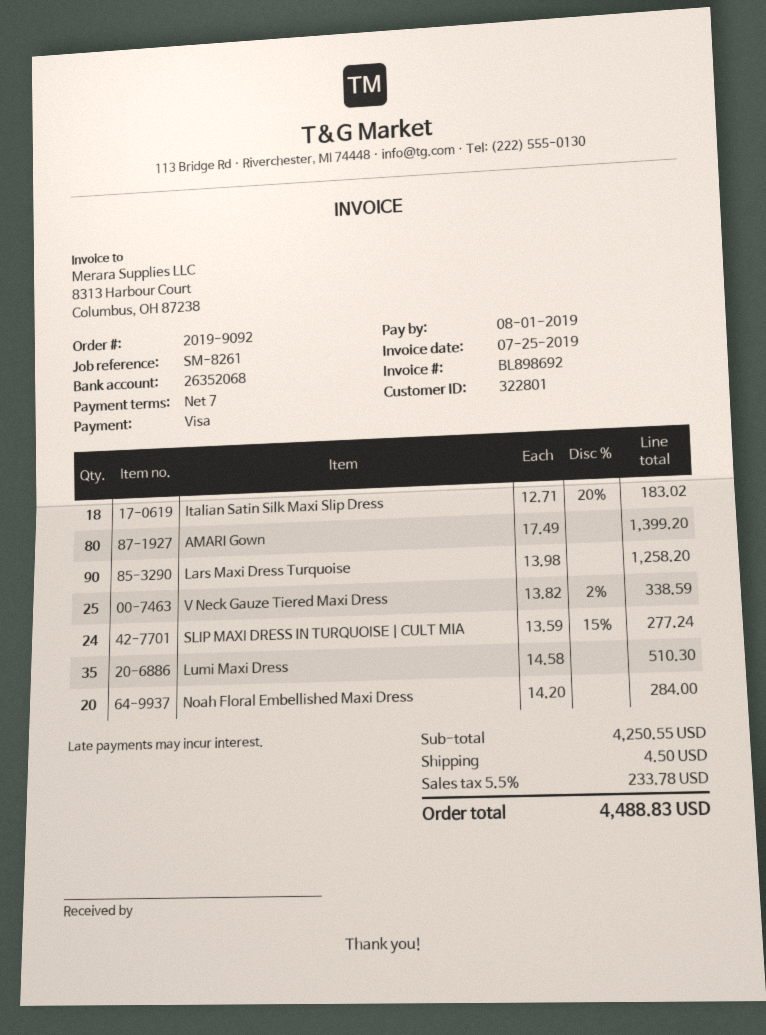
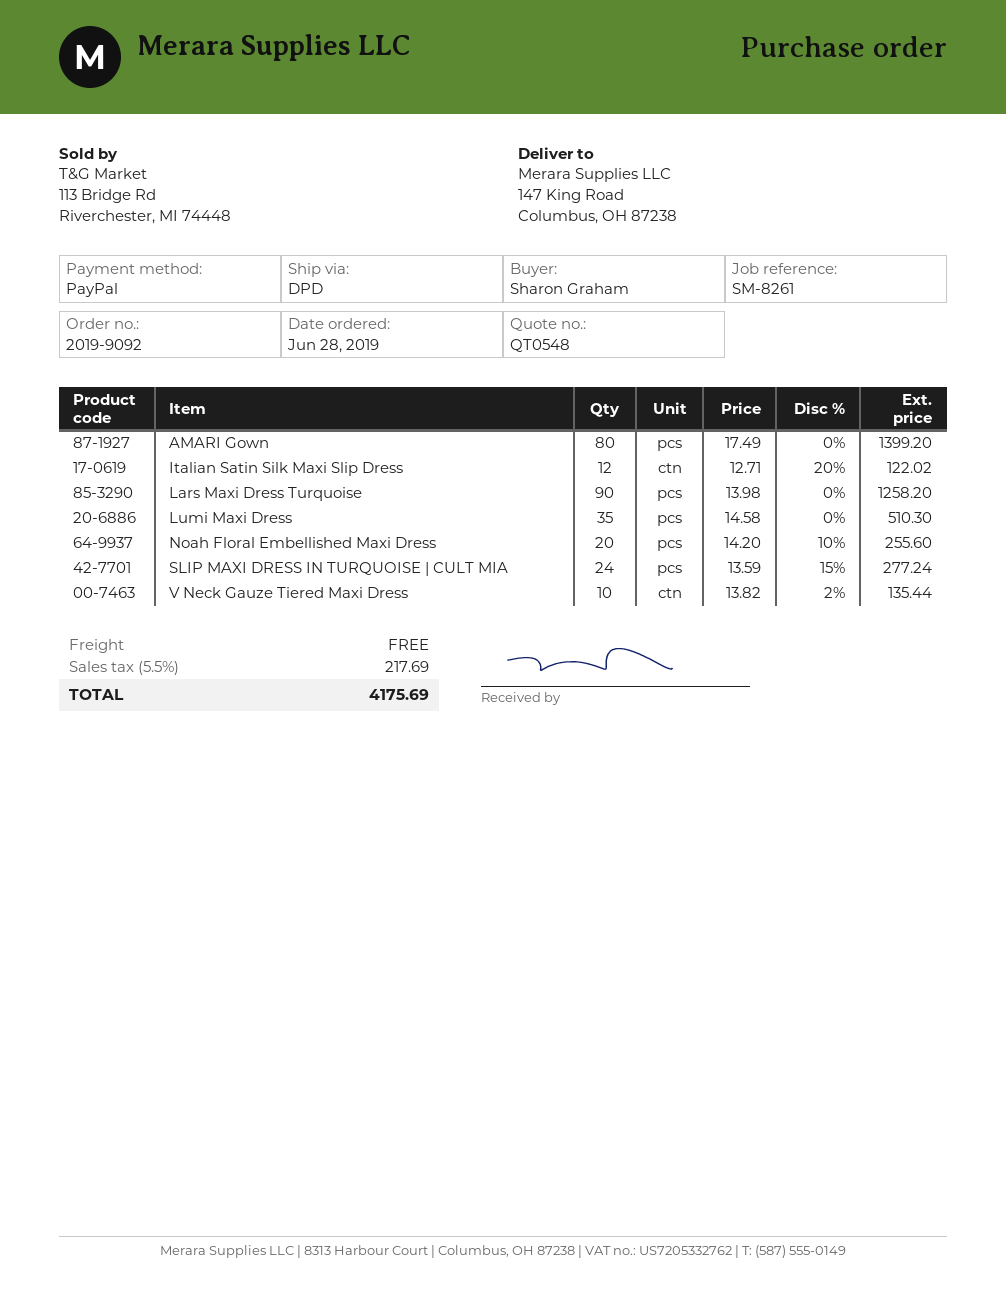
payment method: Visa -> PayPal
Italian Satin Silk Maxi Slip Dress: 18 x 12.71 - 20% = 183.02 -> 12 x 12.71 - 20% = 122.02
V Neck Gauze Tiered Maxi Dress: 25 x 13.82 - 2% = 338.59 -> 10 x 13.82 - 2% = 135.44
Noah Floral Embellished Maxi Dress: 20 x 14.20 = 284.00 -> 20 x 14.20 - 10% = 255.60
shipping: 4.50 -> 0.00
tax: 5.5% = 233.78 -> 5.5% = 217.69
total: 4488.83 -> 4175.69

